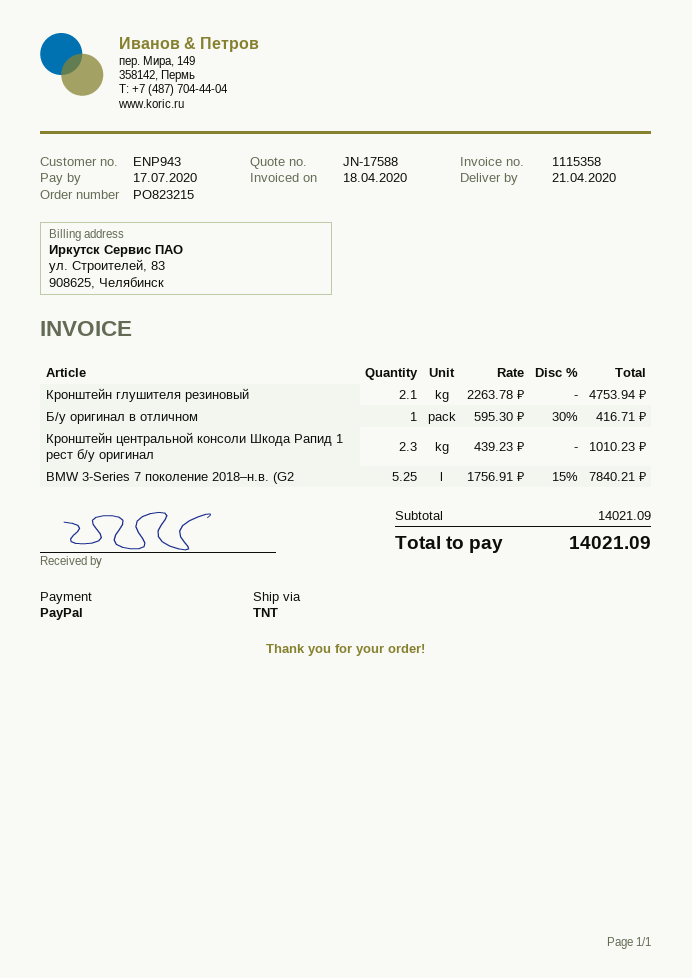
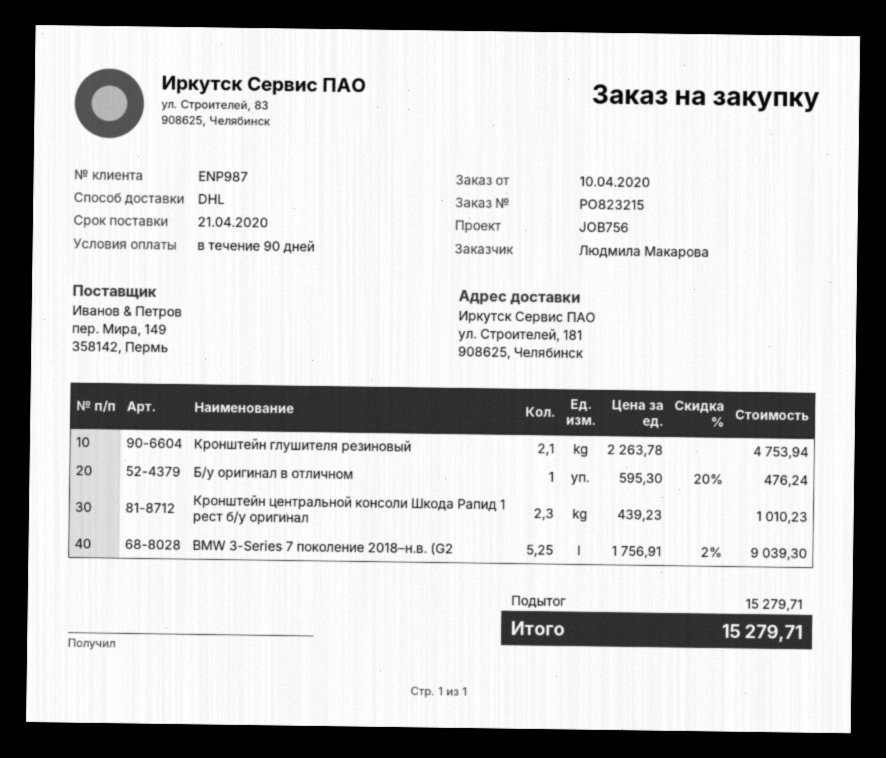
customer number: ENP943 -> ENP987
shipping method: TNT -> DHL
Б/у оригинал в отличном: 1 x 595.30 - 30% = 416.71 -> 1 x 595.30 - 20% = 476.24
BMW 3-Series 7 поколение 2018–н.в. (G2: 5.25 x 1756.91 - 15% = 7840.21 -> 5.25 x 1756.91 - 2% = 9039.30
subtotal: 14021.09 -> 15279.71
total: 14021.09 -> 15279.71

